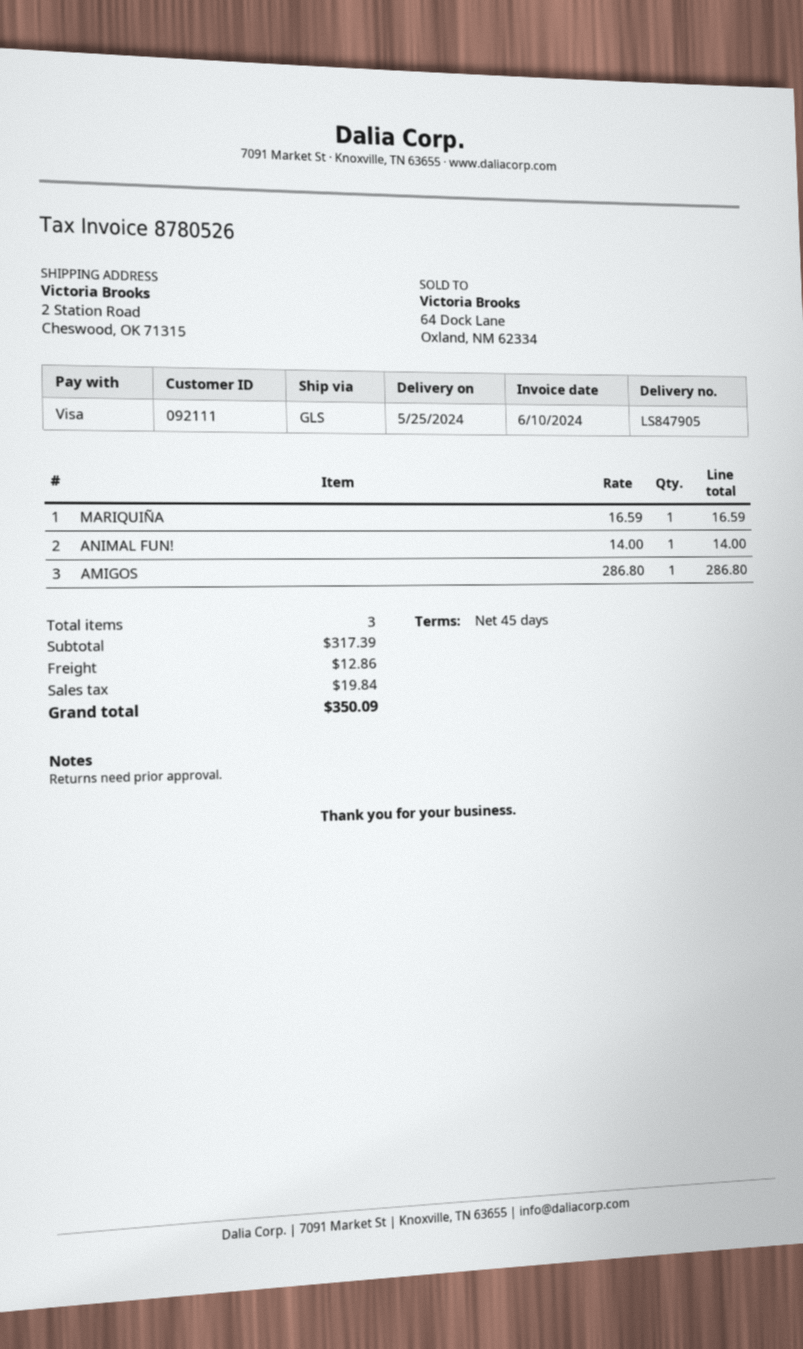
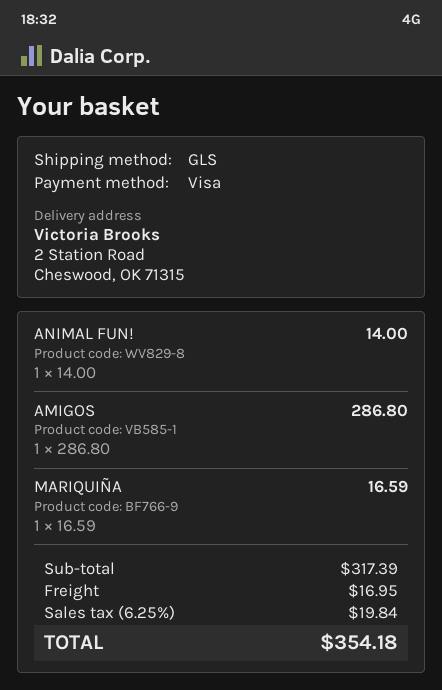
shipping: 12.86 -> 16.95
total: 350.09 -> 354.18

